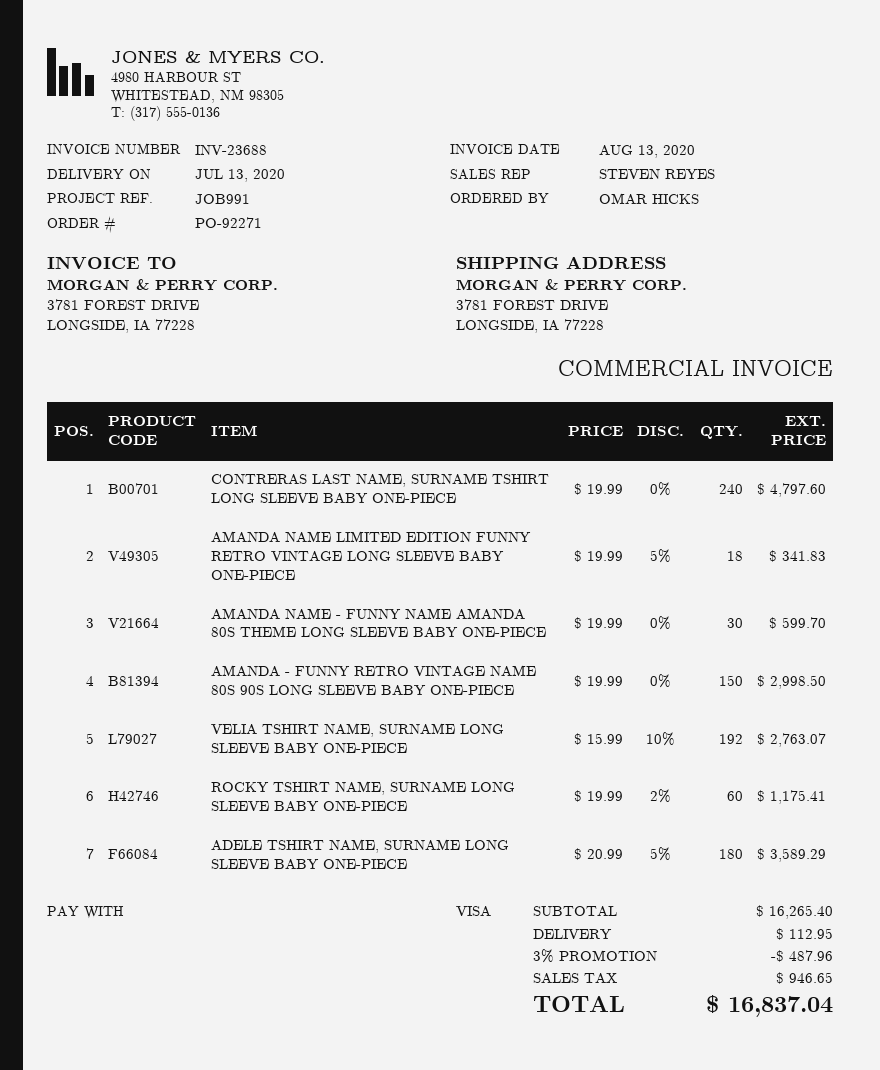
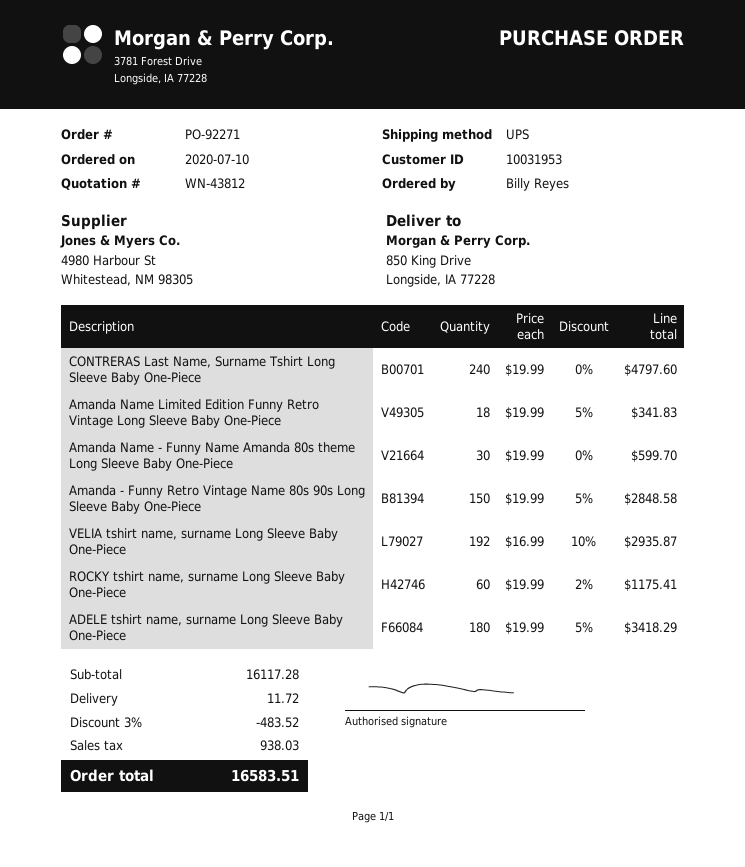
ordered by: OMAR HICKS -> Billy Reyes
ship to: 3781 FOREST DRIVE, LONGSIDE, IA 77228 -> 850 King Drive, Longside, IA 77228
AMANDA - FUNNY RETRO VINTAGE NAME 80S 90S LONG SLEEVE BABY ONE-PIECE: 150 x 19.99 = 2998.50 -> 150 x 19.99 - 5% = 2848.58
VELIA TSHIRT NAME, SURNAME LONG SLEEVE BABY ONE-PIECE: 192 x 15.99 - 10% = 2763.07 -> 192 x 16.99 - 10% = 2935.87
ADELE TSHIRT NAME, SURNAME LONG SLEEVE BABY ONE-PIECE: 180 x 20.99 - 5% = 3589.29 -> 180 x 19.99 - 5% = 3418.29
subtotal: 16265.40 -> 16117.28
discount: 3% = 487.96 -> 3% = 483.52
shipping: 112.95 -> 11.72
tax: 946.65 -> 938.03
total: 16837.04 -> 16583.51

